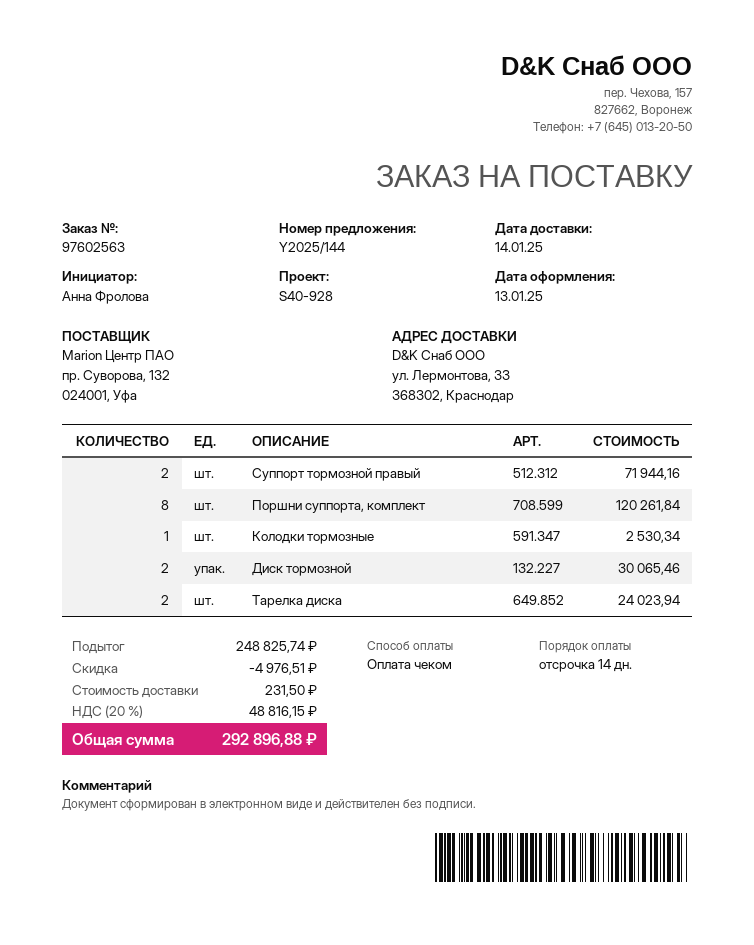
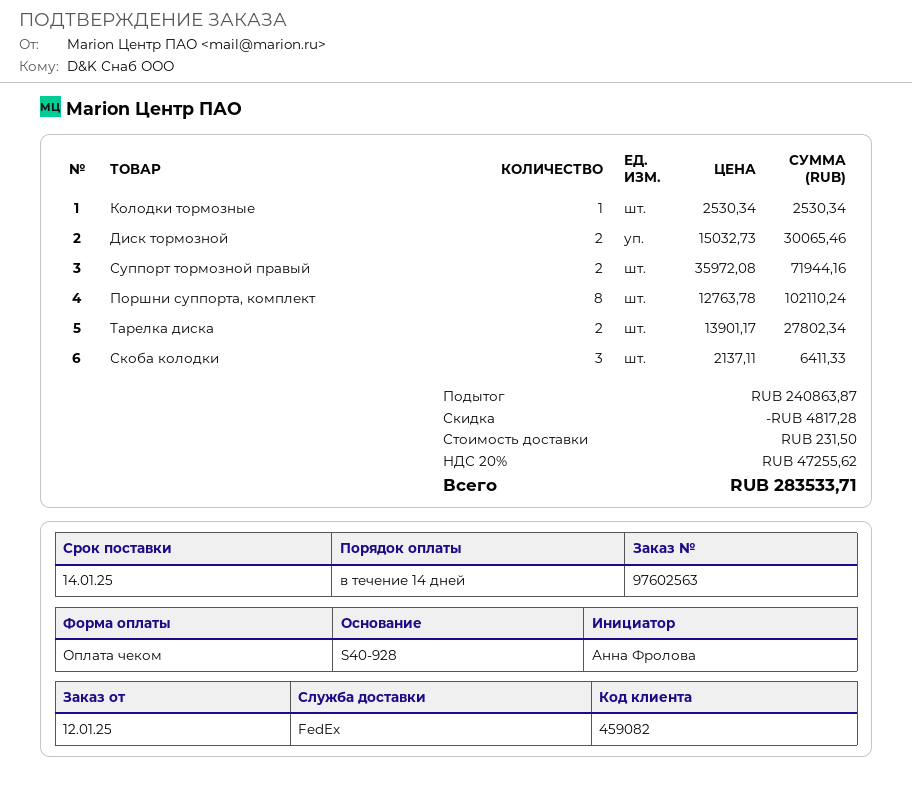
order date: 2025-01-13 -> 2025-01-12
Поршни суппорта, комплект: 8 for 120261.84 -> 8 for 102110.24
Тарелка диска: 2 for 24023.94 -> 2 for 27802.34
Скоба колодки: none -> 3 for 6411.33
subtotal: 248825.74 -> 240863.87
discount: 4976.51 -> 4817.28
tax: 20% = 48816.15 -> 20% = 47255.62
total: 292896.88 -> 283533.71

